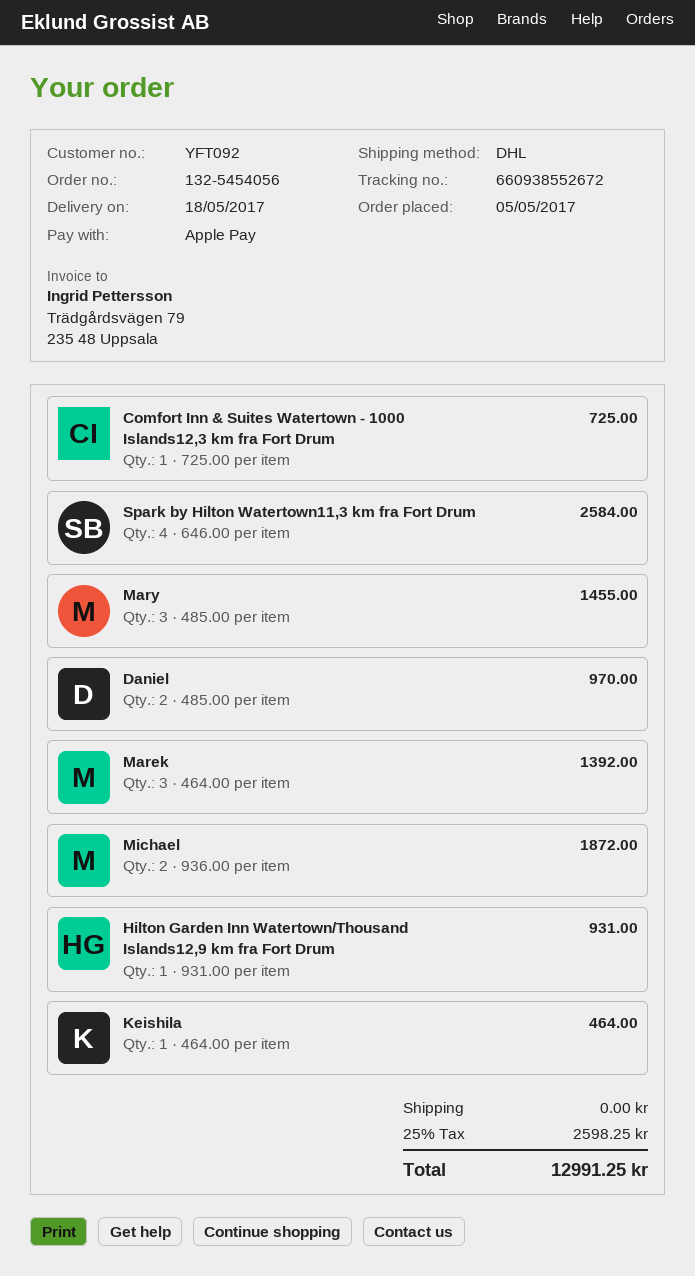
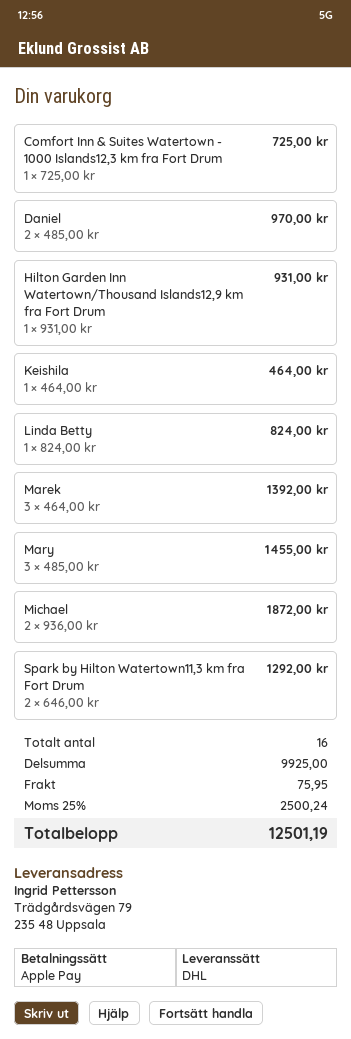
Spark by Hilton Watertown11,3 km fra Fort Drum: 4 x 646.00 = 2584.00 -> 2 x 646.00 = 1292.00
Linda Betty: none -> 1 x 824.00 = 824.00
shipping: 0.00 -> 75.95
tax: 25% = 2598.25 -> 25% = 2500.24
total: 12991.25 -> 12501.19

